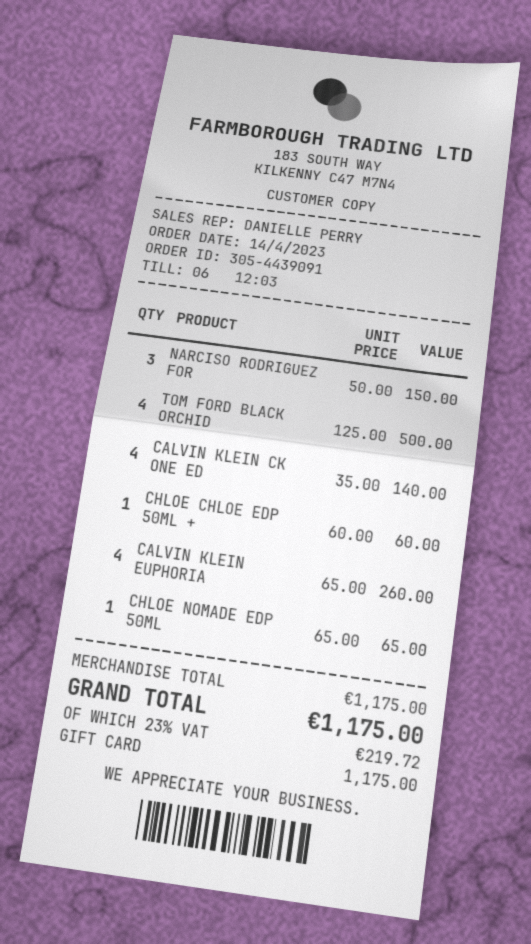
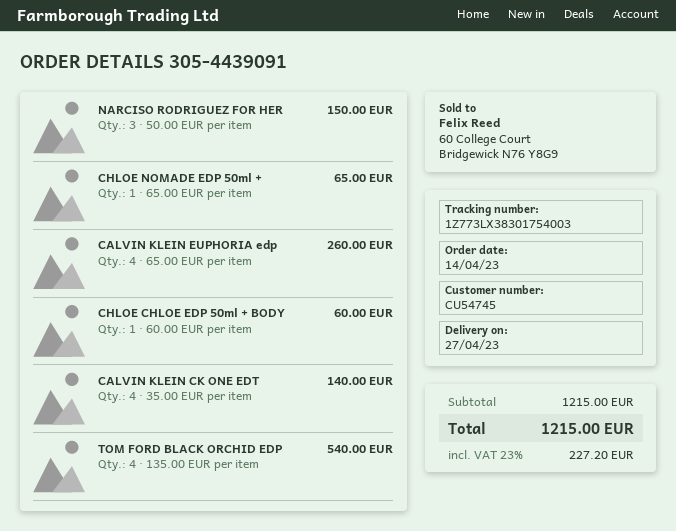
TOM FORD BLACK ORCHID: 4 x 125.00 = 500.00 -> 4 x 135.00 = 540.00
subtotal: 1175.00 -> 1215.00
tax: 23% = 219.72 -> 23% = 227.20
total: 1175.00 -> 1215.00

